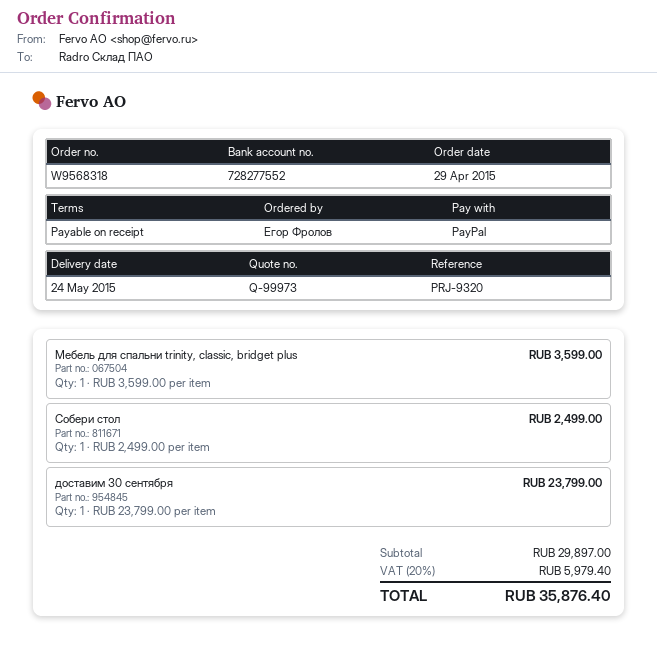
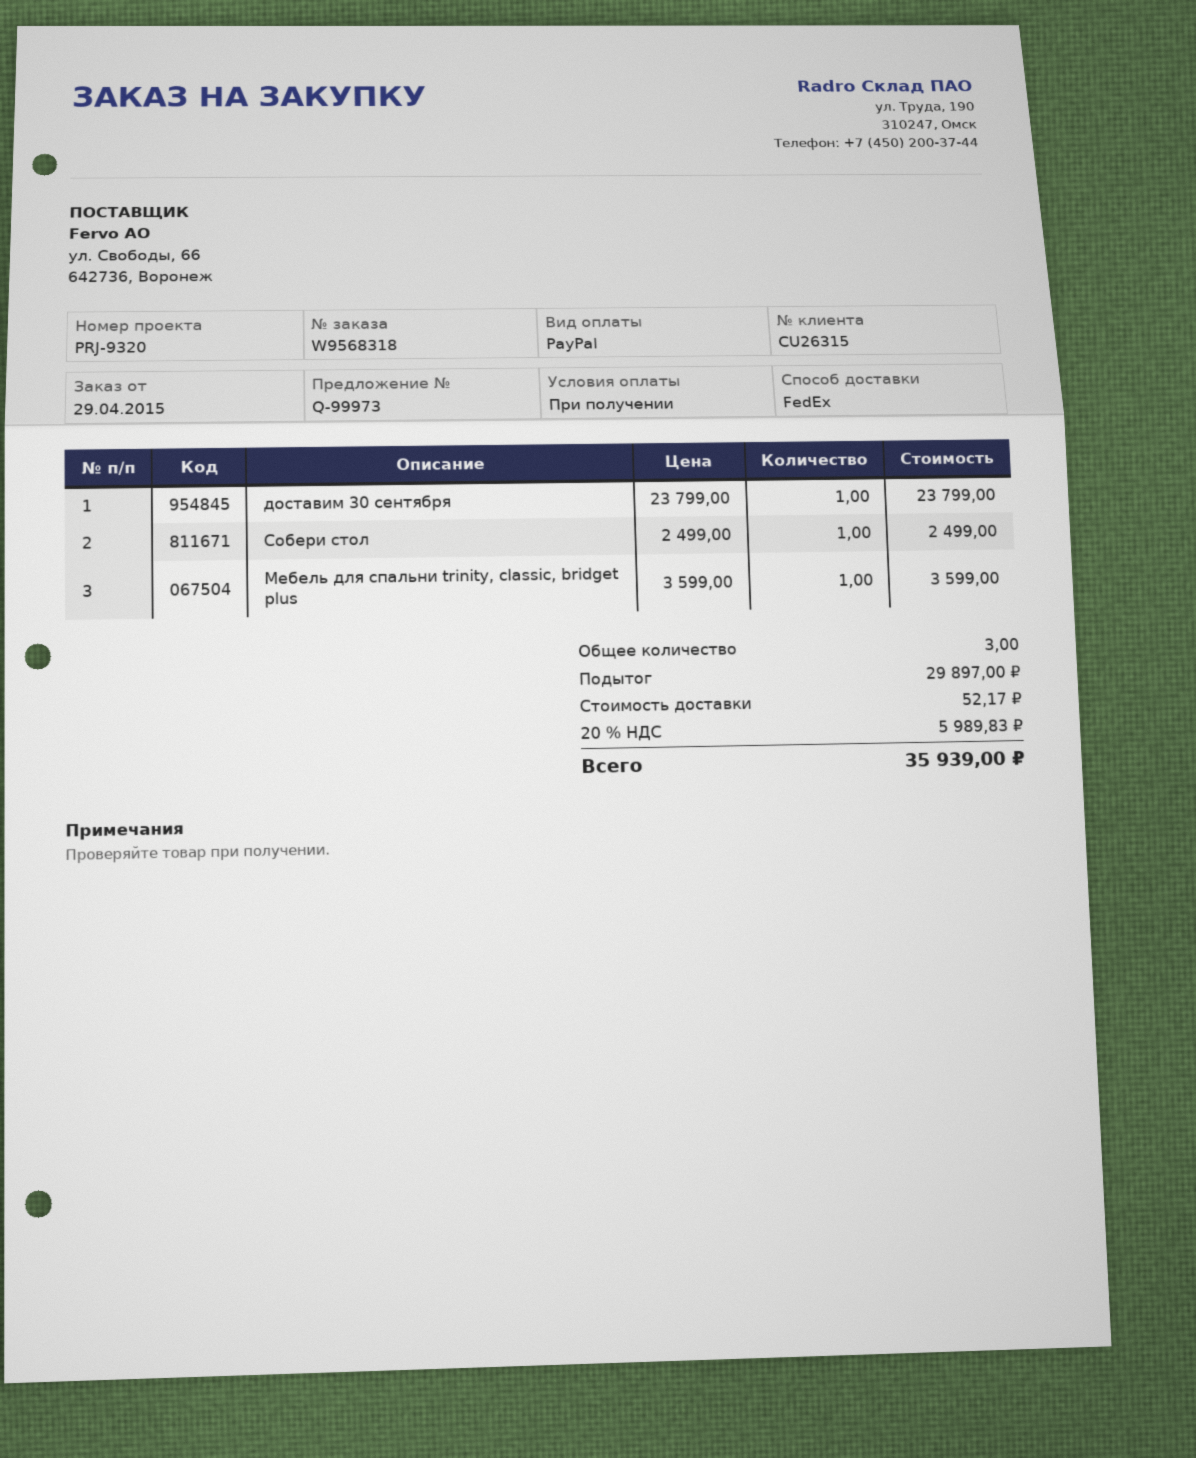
shipping: none -> 52.17
tax: 20% = 5979.40 -> 20% = 5989.83
total: 35876.40 -> 35939.00

